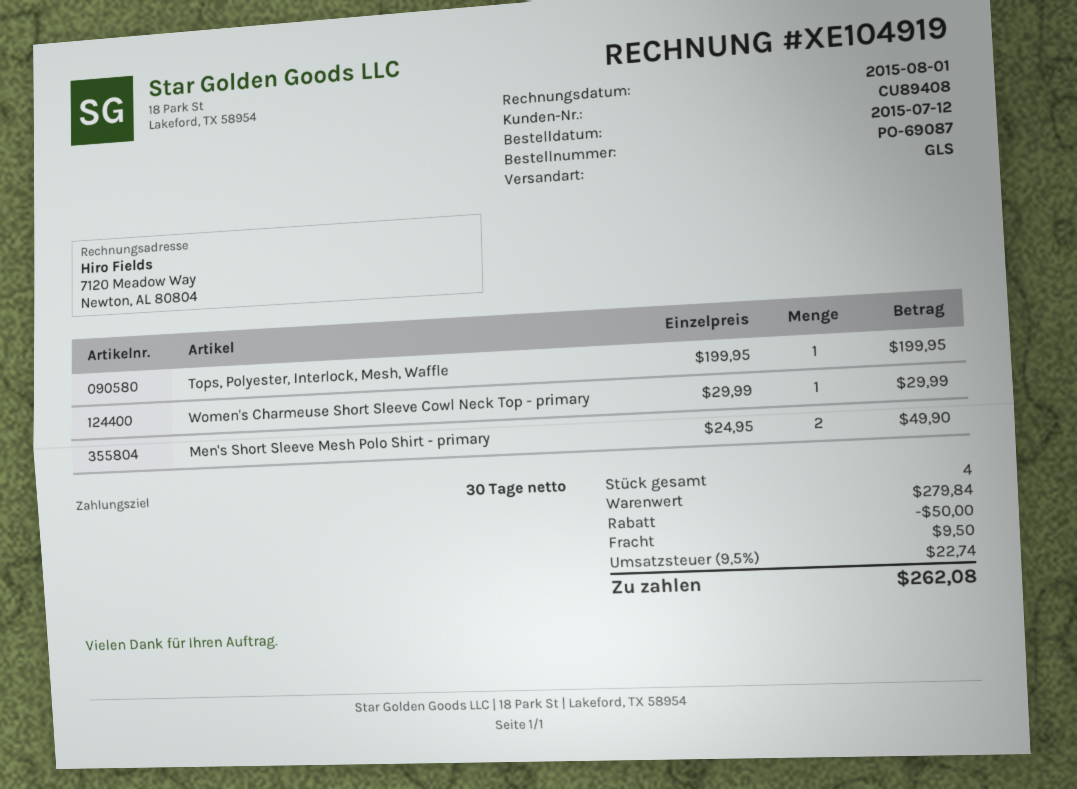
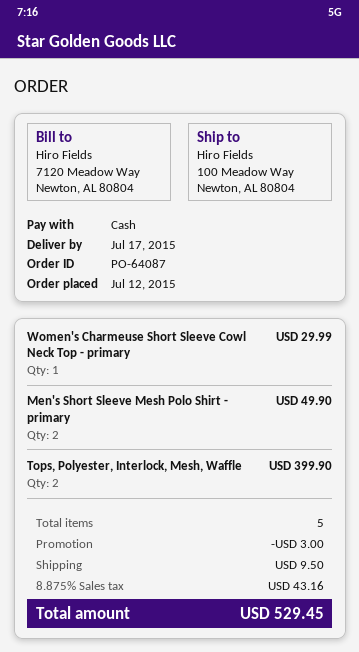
order number: PO-69087 -> PO-64087
Tops, Polyester, Interlock, Mesh, Waffle: 1 for 199.95 -> 2 for 399.90
total quantity: 4 -> 5
discount: 50.00 -> 3.00
tax: 9.5% = 22.74 -> 8.875% = 43.16
total: 262.08 -> 529.45

